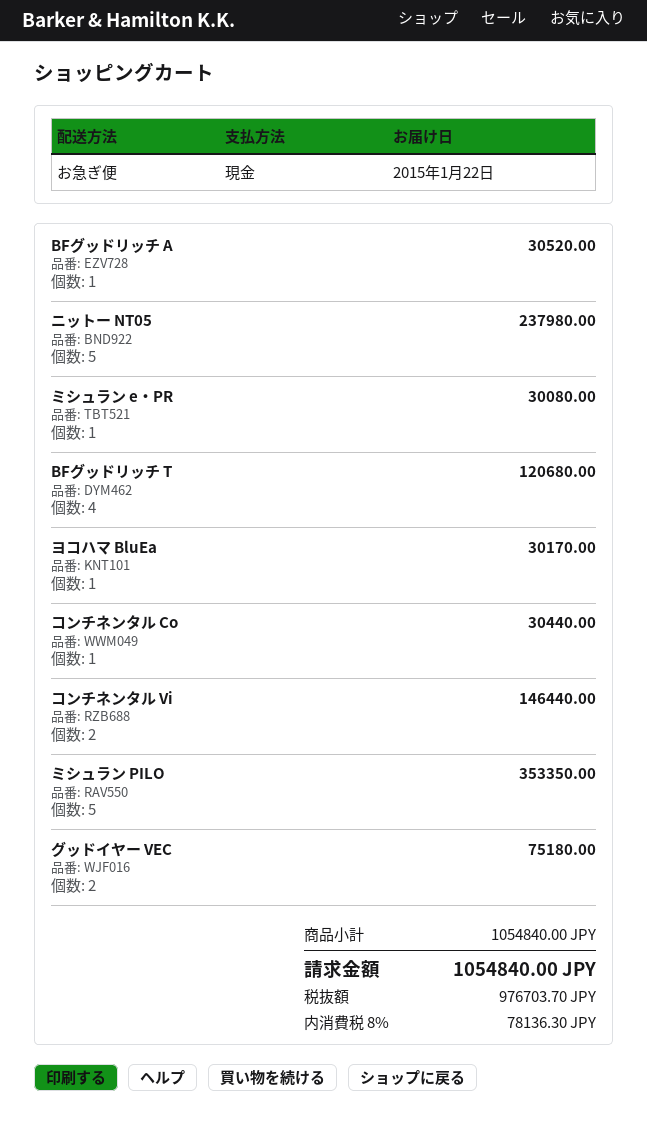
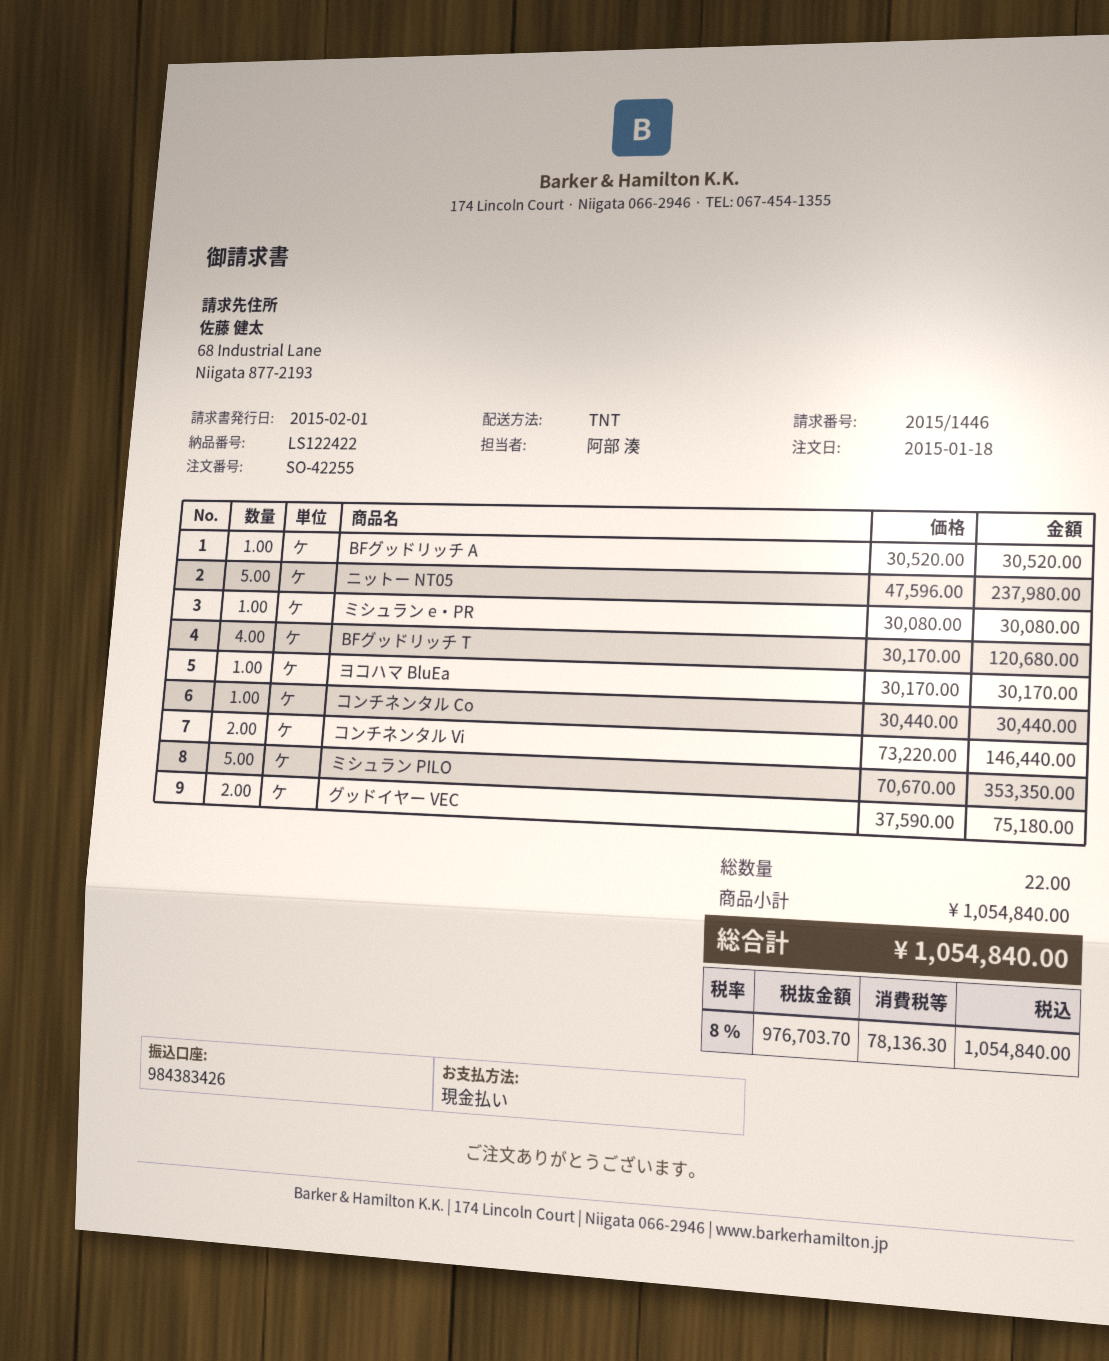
shipping method: express -> TNT

